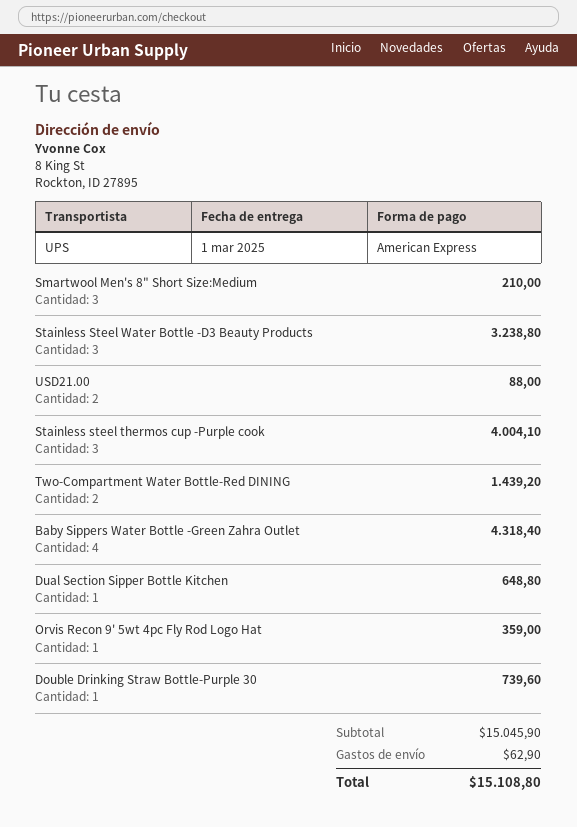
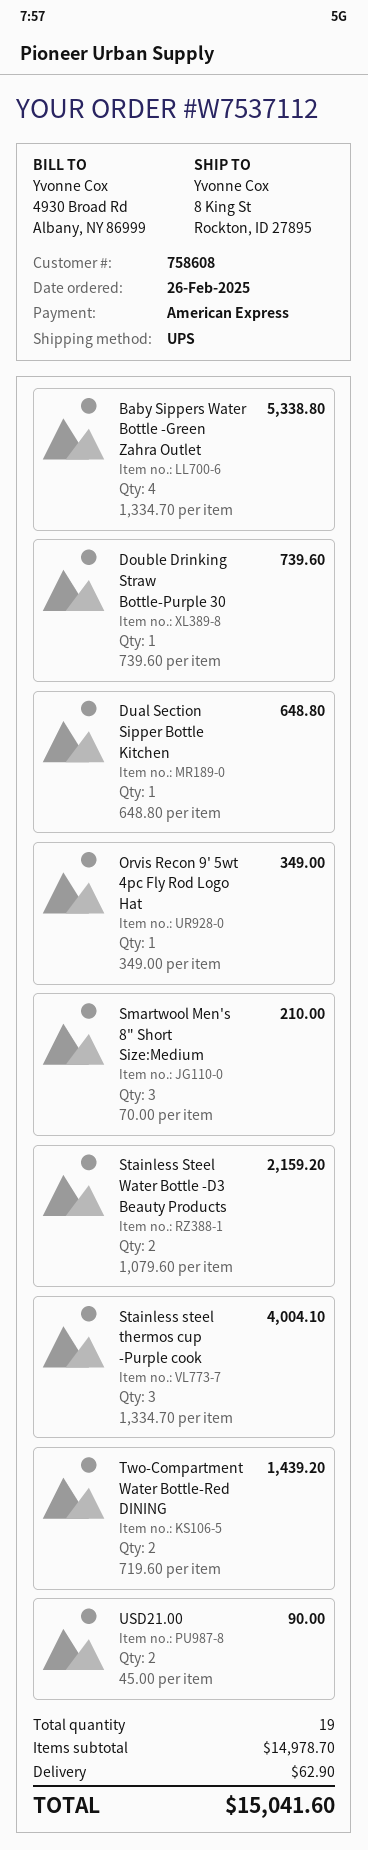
Stainless Steel Water Bottle -D3 Beauty Products: 3 for 3238.80 -> 2 for 2159.20
USD21.00: 2 for 88.00 -> 2 for 90.00
Baby Sippers Water Bottle -Green Zahra Outlet: 4 for 4318.40 -> 4 for 5338.80
Orvis Recon 9' 5wt 4pc Fly Rod Logo Hat: 1 for 359.00 -> 1 for 349.00
subtotal: 15045.90 -> 14978.70
total: 15108.80 -> 15041.60

